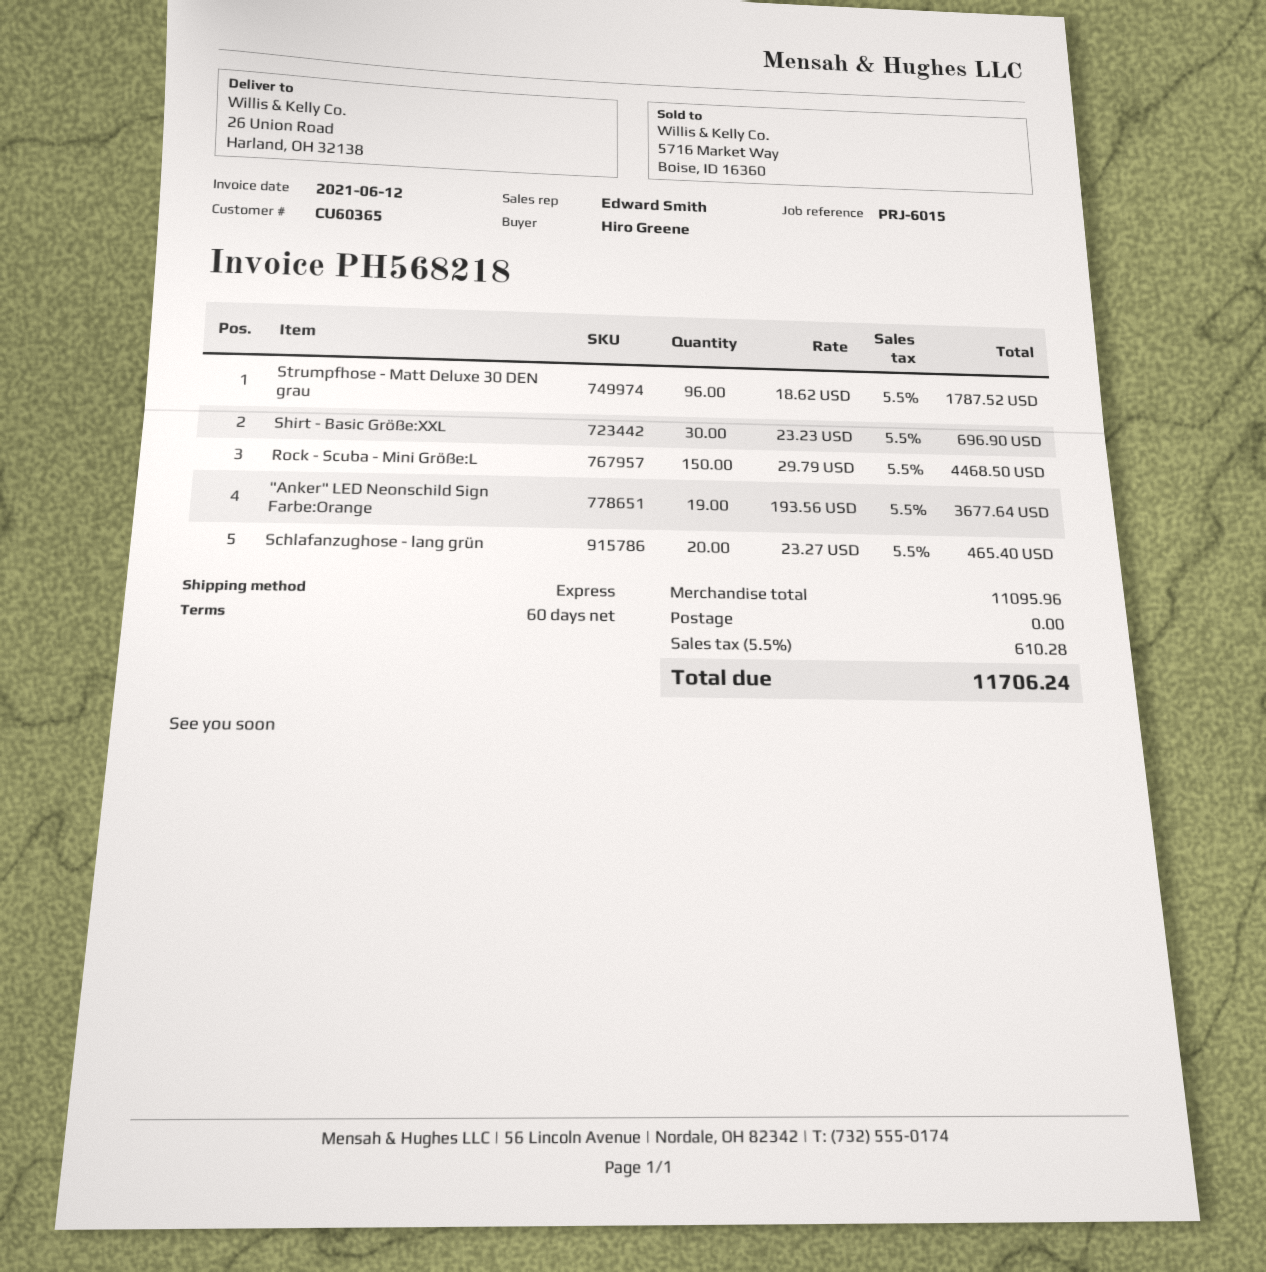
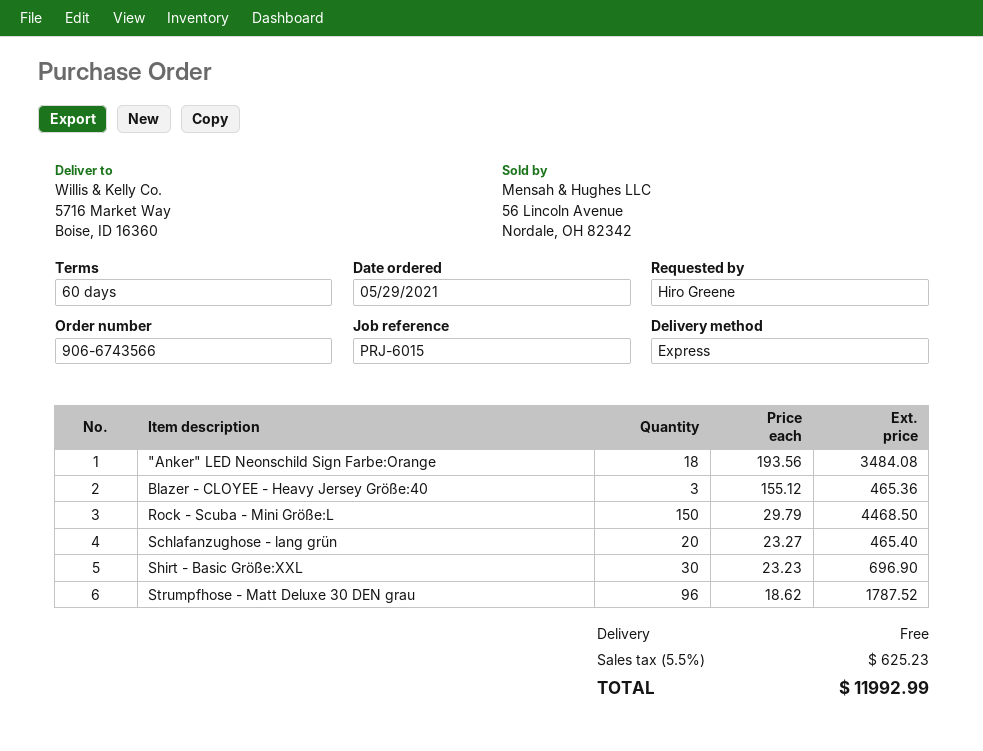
ship to: 26 Union Road, Harland, OH 32138 -> 5716 Market Way, Boise, ID 16360
"Anker" LED Neonschild Sign Farbe:Orange: 19 x 193.56 = 3677.64 -> 18 x 193.56 = 3484.08
Blazer - CLOYEE - Heavy Jersey Größe:40: none -> 3 x 155.12 = 465.36
tax: 5.5% = 610.28 -> 5.5% = 625.23
total: 11706.24 -> 11992.99

